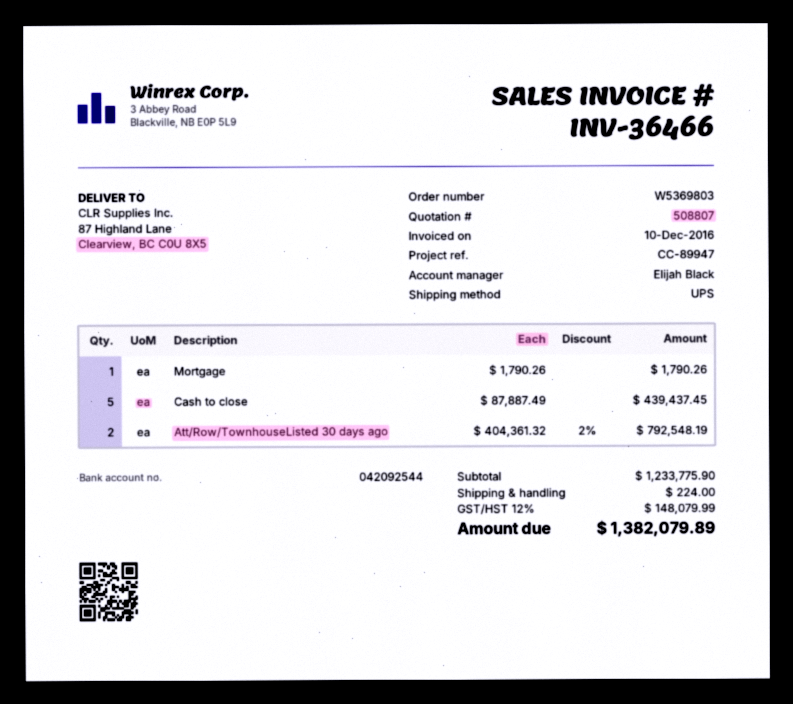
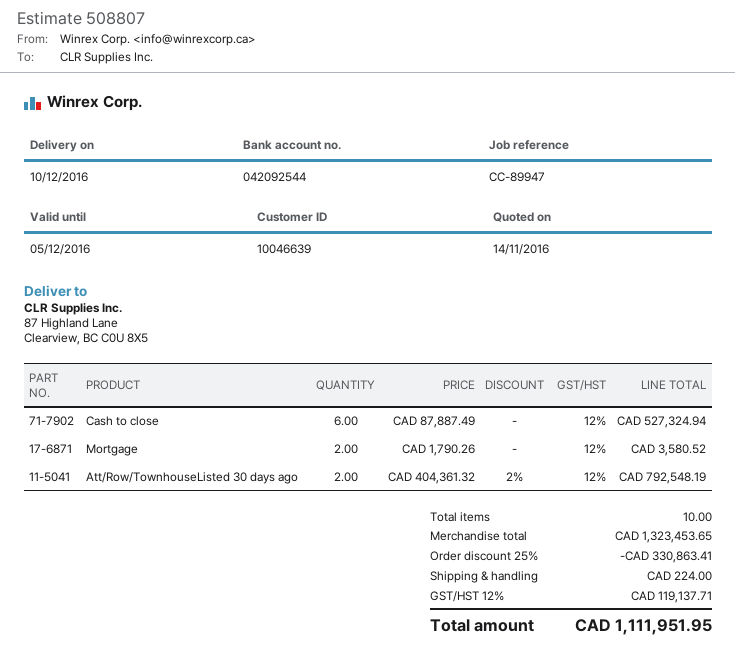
Mortgage: 1 x 1790.26 = 1790.26 -> 2 x 1790.26 = 3580.52
Cash to close: 5 x 87887.49 = 439437.45 -> 6 x 87887.49 = 527324.94
subtotal: 1233775.90 -> 1323453.65
discount: none -> 25% = 330863.41
tax: 12% = 148079.99 -> 12% = 119137.71
total: 1382079.89 -> 1111951.95

